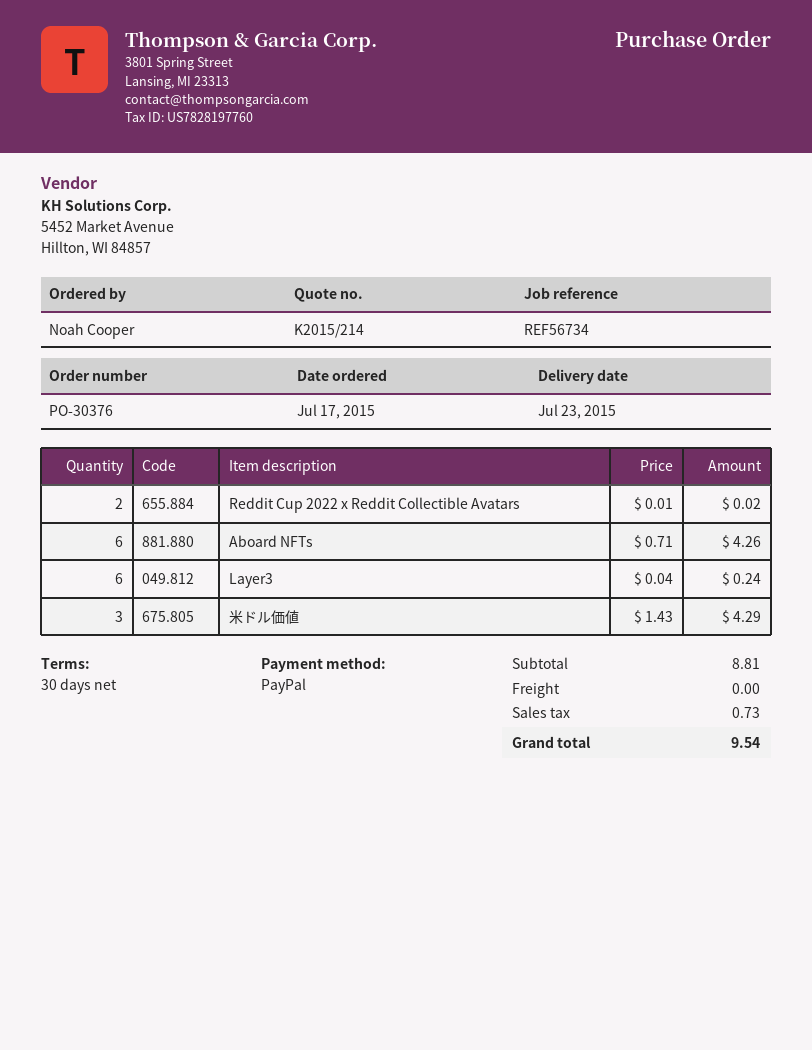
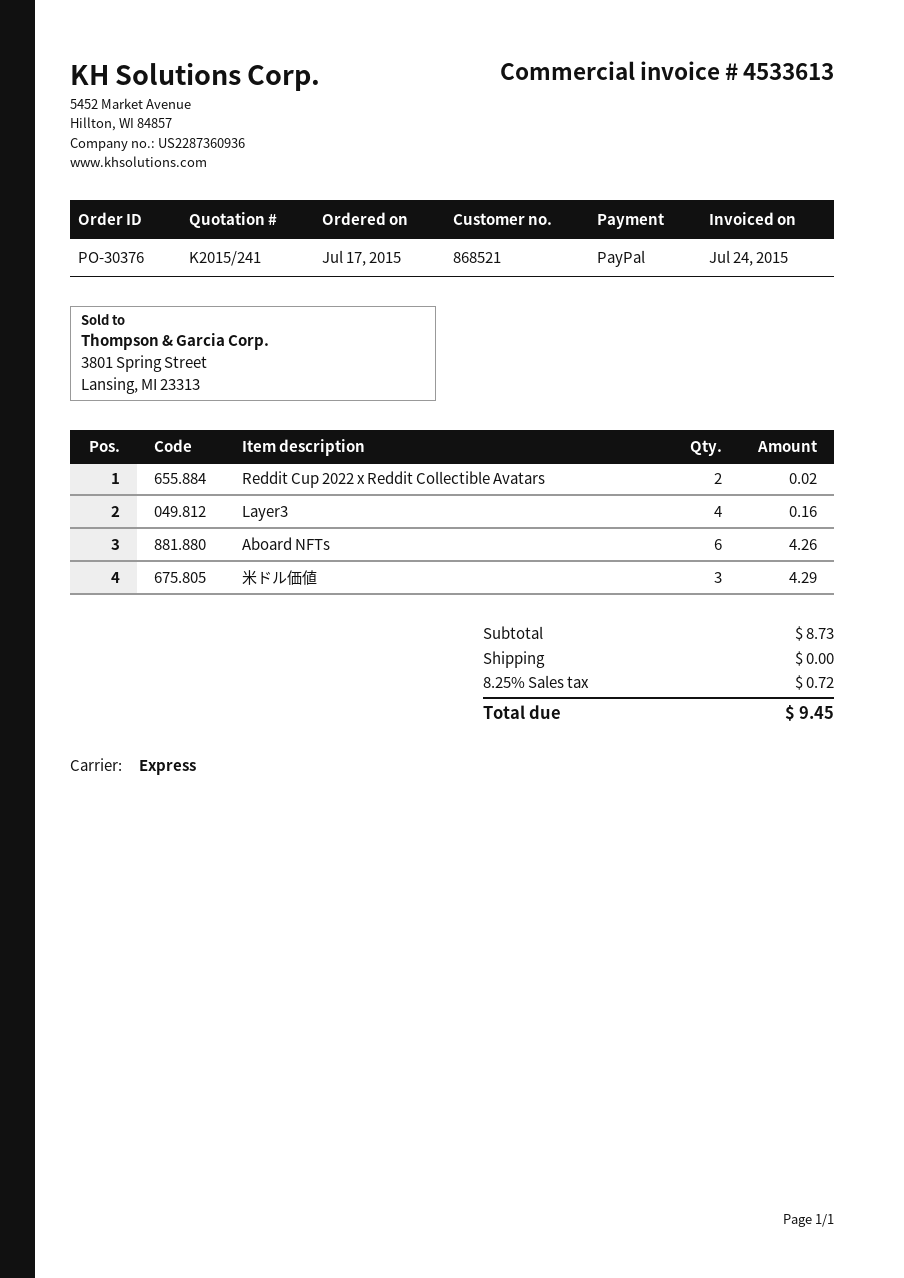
quote number: K2015/214 -> K2015/241
Layer3: 6 for 0.24 -> 4 for 0.16
subtotal: 8.81 -> 8.73
tax: 0.73 -> 0.72
total: 9.54 -> 9.45

